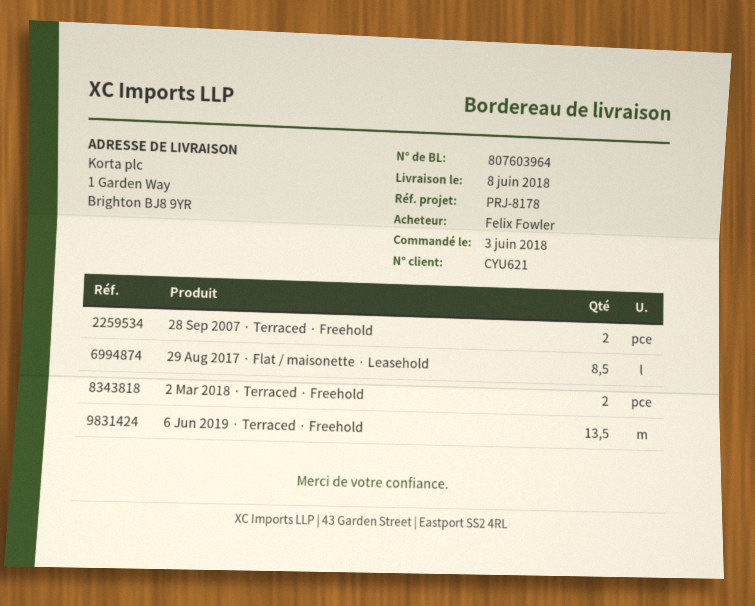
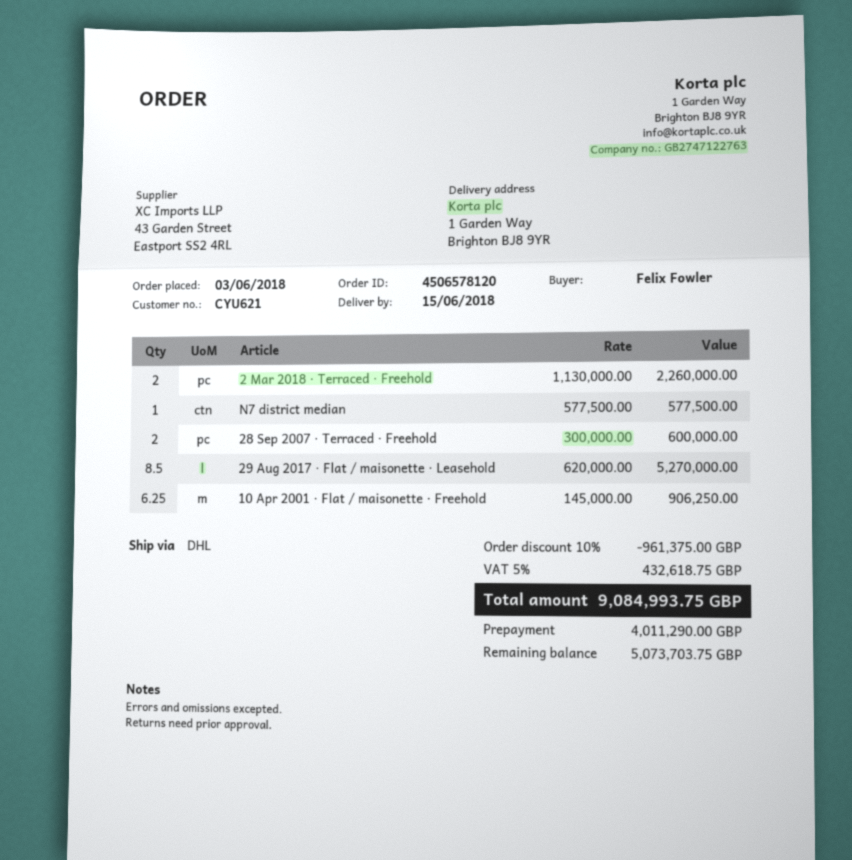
delivery date: 2018-06-08 -> 2018-06-15
6 Jun 2019 · Terraced · Freehold: 13.5 -> none
N7 district median: none -> 1
10 Apr 2001 · Flat / maisonette · Freehold: none -> 6.25

